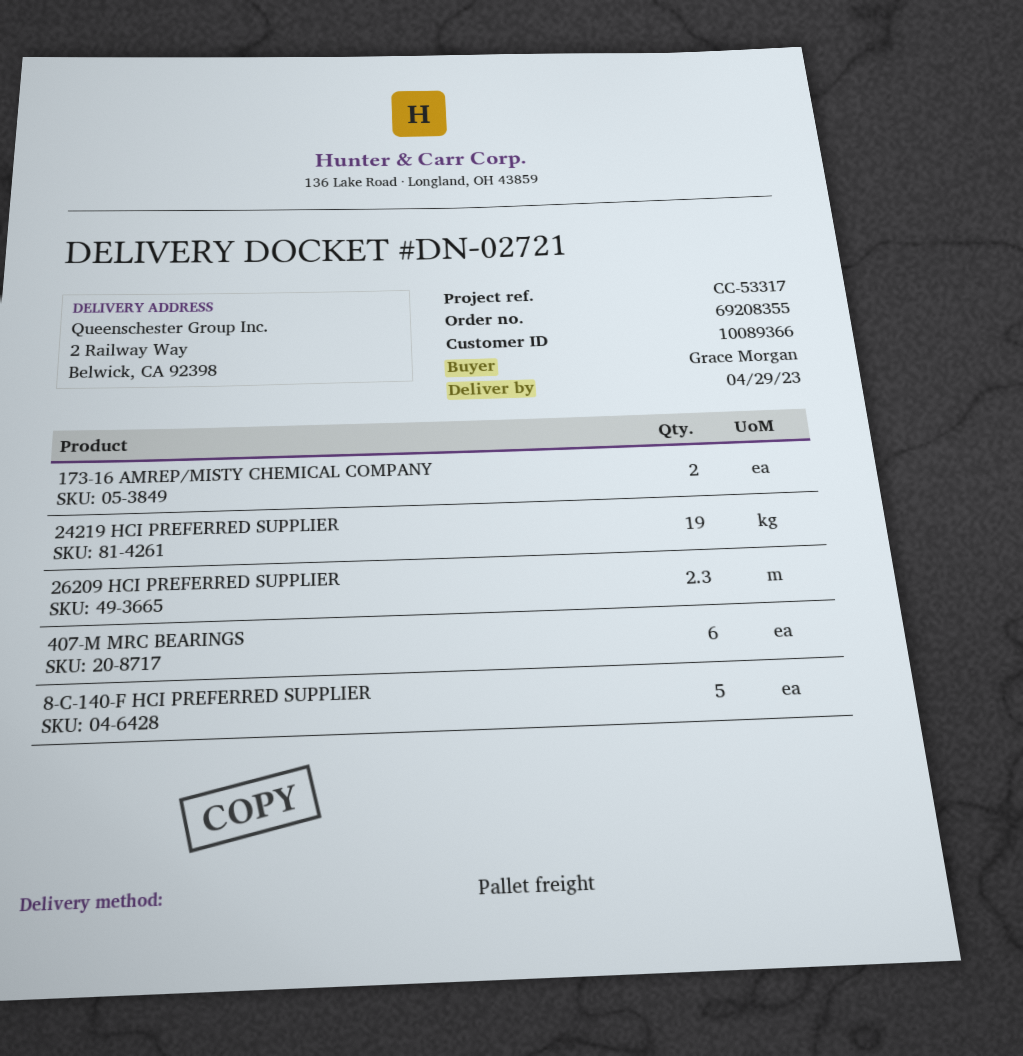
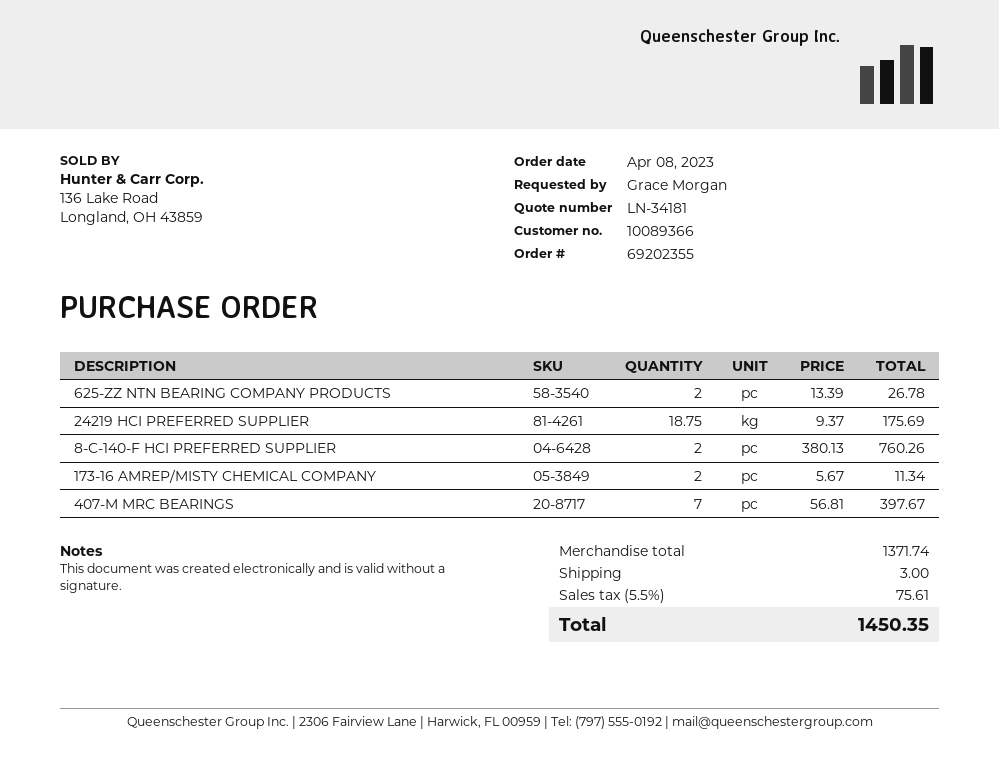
order number: 69208355 -> 69202355
24219 HCI PREFERRED SUPPLIER: 19 -> 18.75
26209 HCI PREFERRED SUPPLIER: 2.3 -> none
407-M MRC BEARINGS: 6 -> 7
8-C-140-F HCI PREFERRED SUPPLIER: 5 -> 2
625-ZZ NTN BEARING COMPANY PRODUCTS: none -> 2

